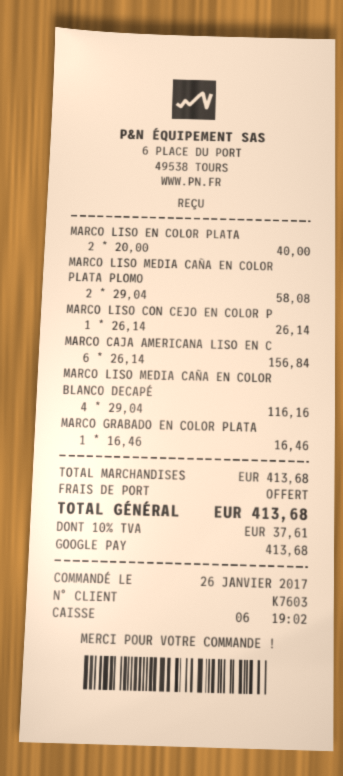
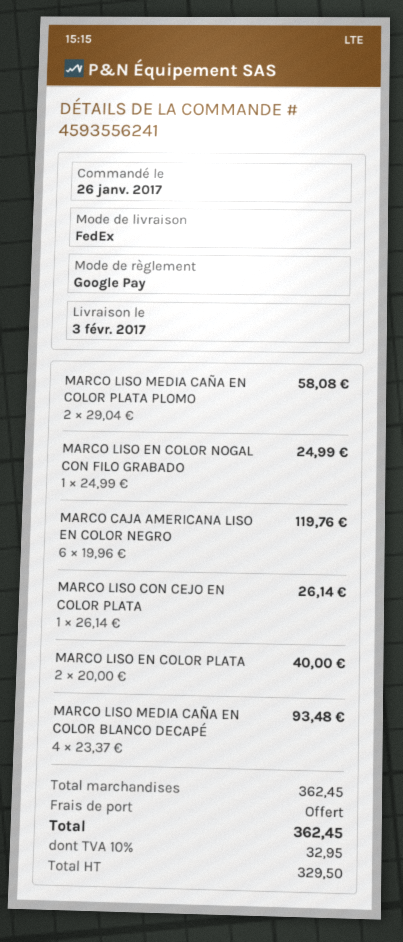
MARCO CAJA AMERICANA LISO EN C: 6 x 26.14 = 156.84 -> 6 x 19.96 = 119.76
MARCO LISO MEDIA CAÑA EN COLOR BLANCO DECAPÉ: 4 x 29.04 = 116.16 -> 4 x 23.37 = 93.48
MARCO GRABADO EN COLOR PLATA: 1 x 16.46 = 16.46 -> none
MARCO LISO EN COLOR NOGAL CON FILO GRABADO: none -> 1 x 24.99 = 24.99
subtotal: 413.68 -> 362.45
tax: 10% = 37.61 -> 10% = 32.95
total: 413.68 -> 362.45

